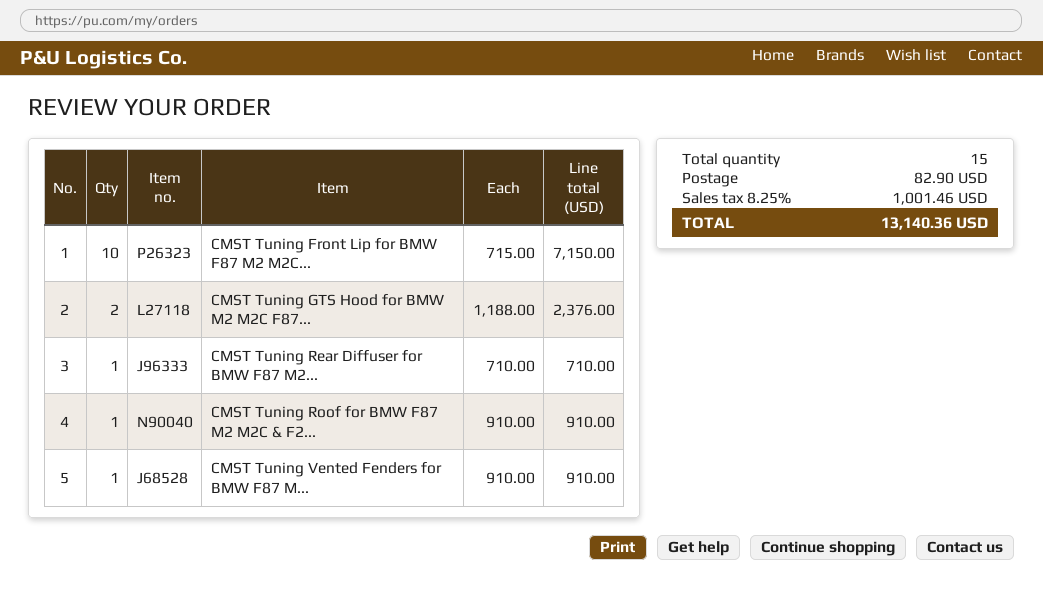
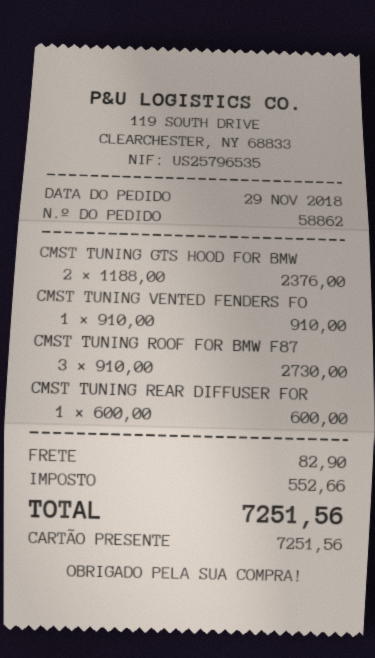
CMST Tuning Front Lip for BMW F87 M2 M2C...: 10 x 715.00 = 7150.00 -> none
CMST Tuning Rear Diffuser for BMW F87 M2...: 1 x 710.00 = 710.00 -> 1 x 600.00 = 600.00
CMST Tuning Roof for BMW F87 M2 M2C & F2...: 1 x 910.00 = 910.00 -> 3 x 910.00 = 2730.00
tax: 1001.46 -> 552.66
total: 13140.36 -> 7251.56

